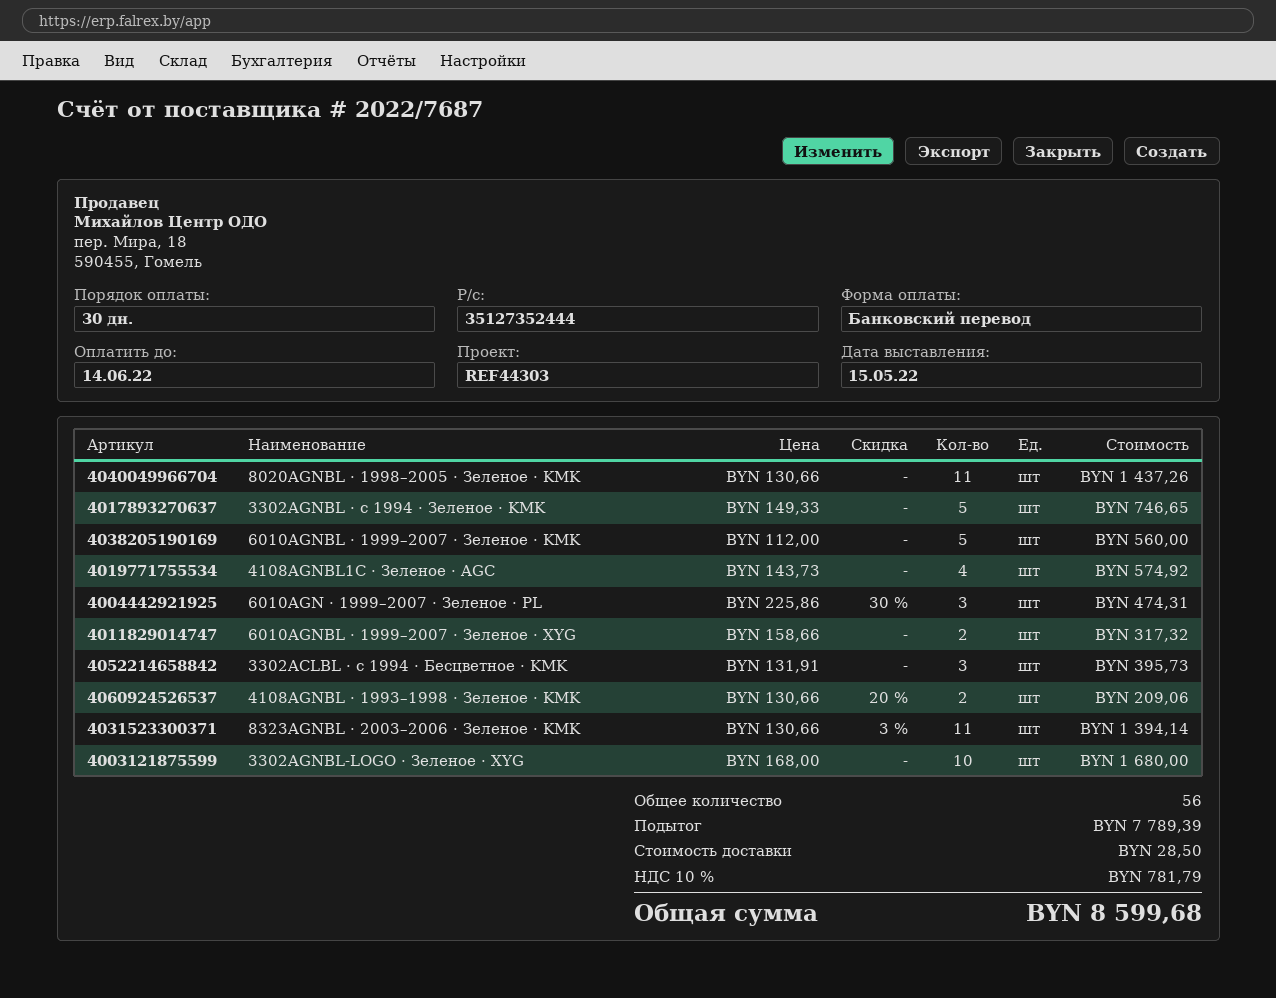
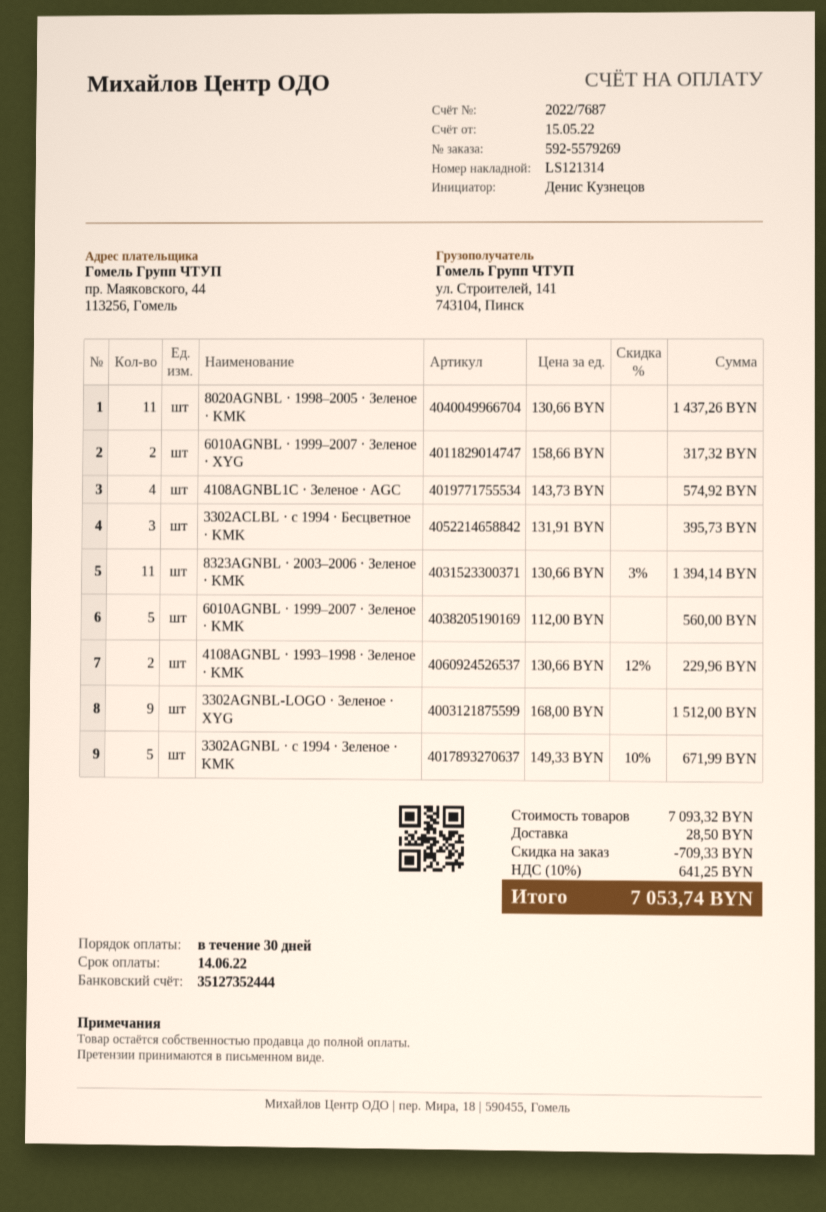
3302AGNBL · с 1994 · Зеленое · KMK: 5 x 149.33 = 746.65 -> 5 x 149.33 - 10% = 671.99
6010AGN · 1999–2007 · Зеленое · PL: 3 x 225.86 - 30% = 474.31 -> none
4108AGNBL · 1993–1998 · Зеленое · KMK: 2 x 130.66 - 20% = 209.06 -> 2 x 130.66 - 12% = 229.96
3302AGNBL-LOGO · Зеленое · XYG: 10 x 168.00 = 1680.00 -> 9 x 168.00 = 1512.00
subtotal: 7789.39 -> 7093.32
discount: none -> 709.33
tax: 10% = 781.79 -> 10% = 641.25
total: 8599.68 -> 7053.74

